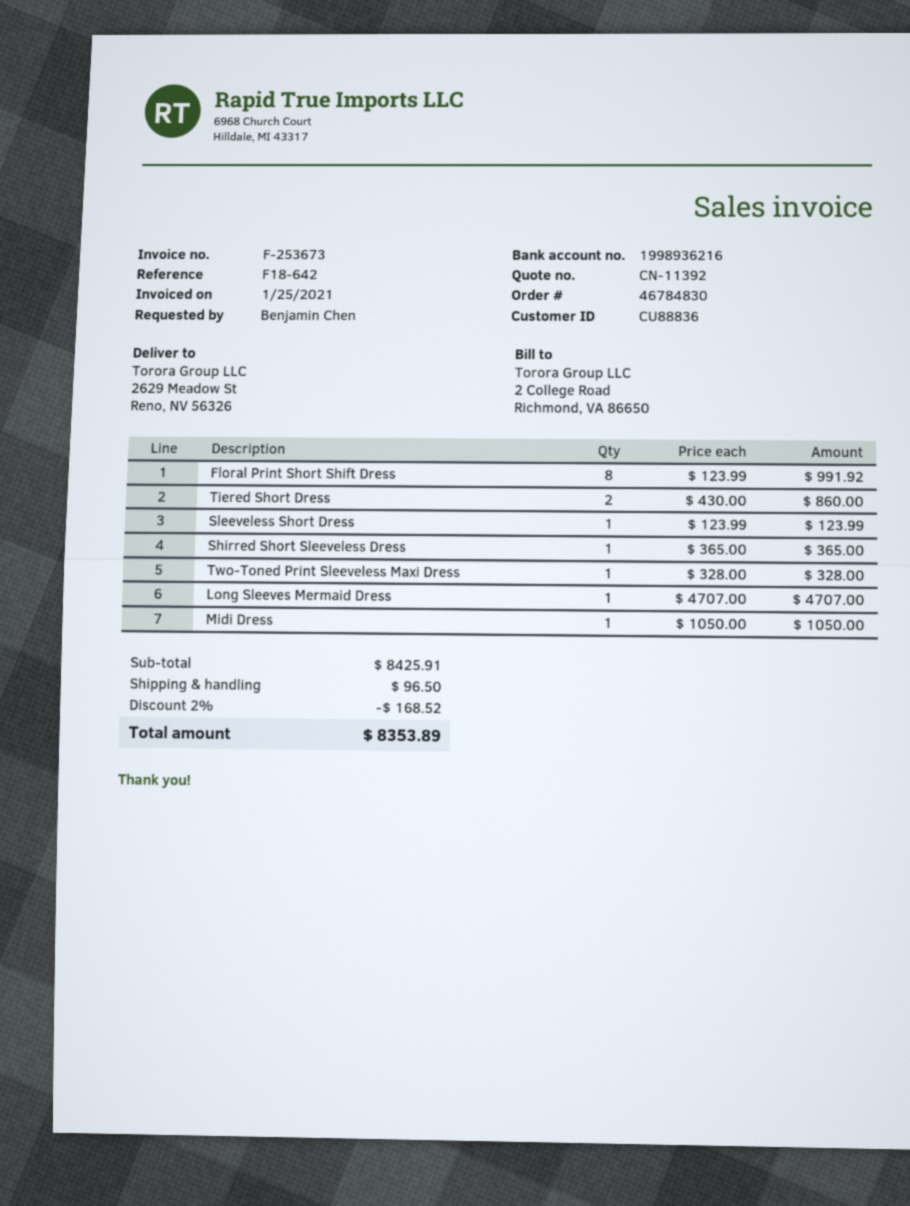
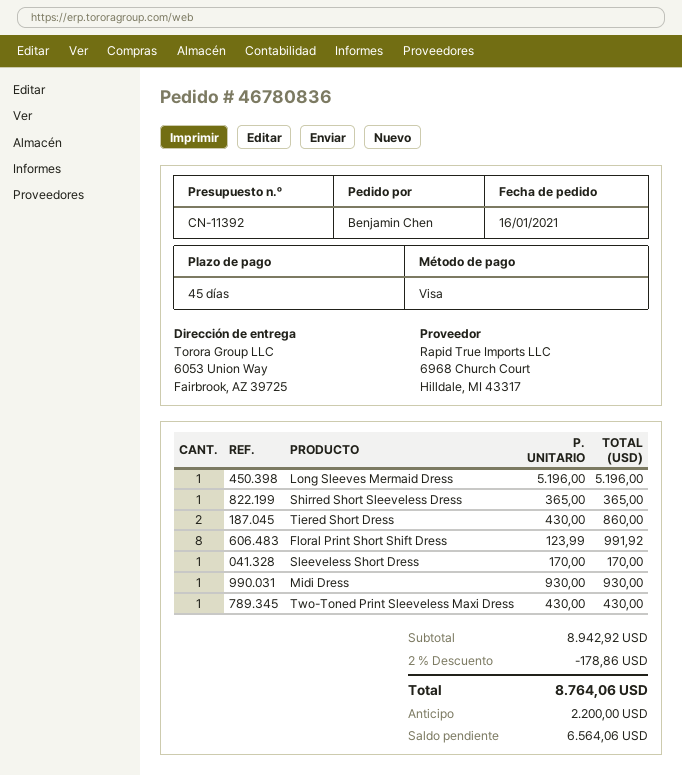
order number: 46784830 -> 46780836
ship to: 2629 Meadow St, Reno, NV 56326 -> 6053 Union Way, Fairbrook, AZ 39725
Sleeveless Short Dress: 1 x 123.99 = 123.99 -> 1 x 170.00 = 170.00
Two-Toned Print Sleeveless Maxi Dress: 1 x 328.00 = 328.00 -> 1 x 430.00 = 430.00
Long Sleeves Mermaid Dress: 1 x 4707.00 = 4707.00 -> 1 x 5196.00 = 5196.00
Midi Dress: 1 x 1050.00 = 1050.00 -> 1 x 930.00 = 930.00
subtotal: 8425.91 -> 8942.92
discount: 2% = 168.52 -> 2% = 178.86
shipping: 96.50 -> none
total: 8353.89 -> 8764.06

